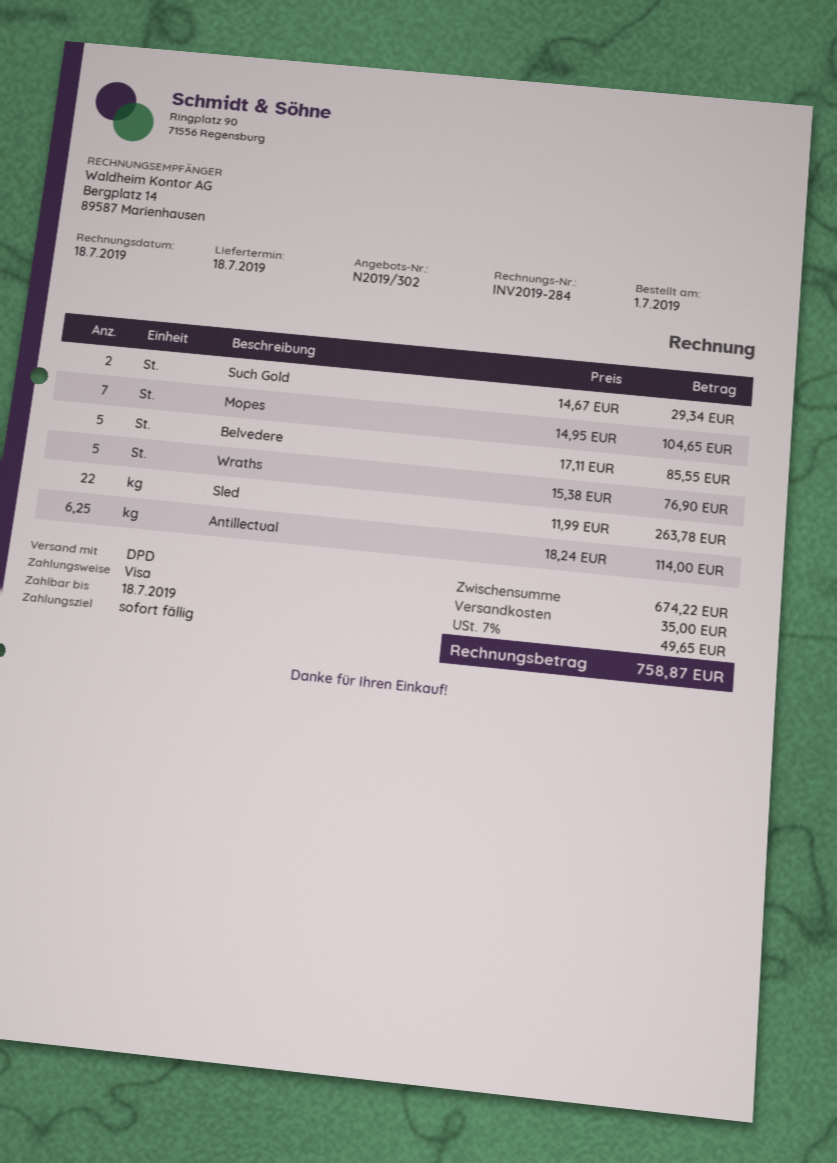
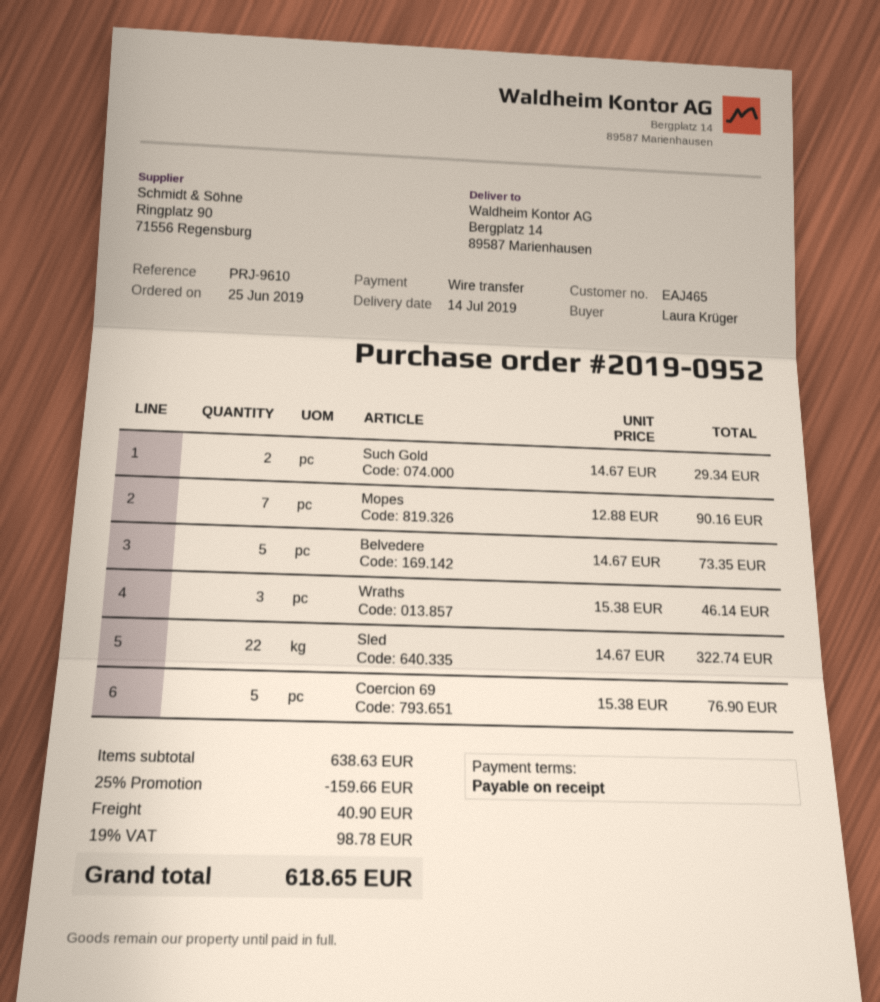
order date: 2019-07-01 -> 2019-06-25
delivery date: 2019-07-18 -> 2019-07-14
payment method: Visa -> bank transfer
Mopes: 7 x 14.95 = 104.65 -> 7 x 12.88 = 90.16
Belvedere: 5 x 17.11 = 85.55 -> 5 x 14.67 = 73.35
Wraths: 5 x 15.38 = 76.90 -> 3 x 15.38 = 46.14
Sled: 22 x 11.99 = 263.78 -> 22 x 14.67 = 322.74
Antillectual: 6.25 x 18.24 = 114.00 -> none
Coercion 69: none -> 5 x 15.38 = 76.90
subtotal: 674.22 -> 638.63
discount: none -> 25% = 159.66
shipping: 35.00 -> 40.90
tax: 7% = 49.65 -> 19% = 98.78
total: 758.87 -> 618.65

